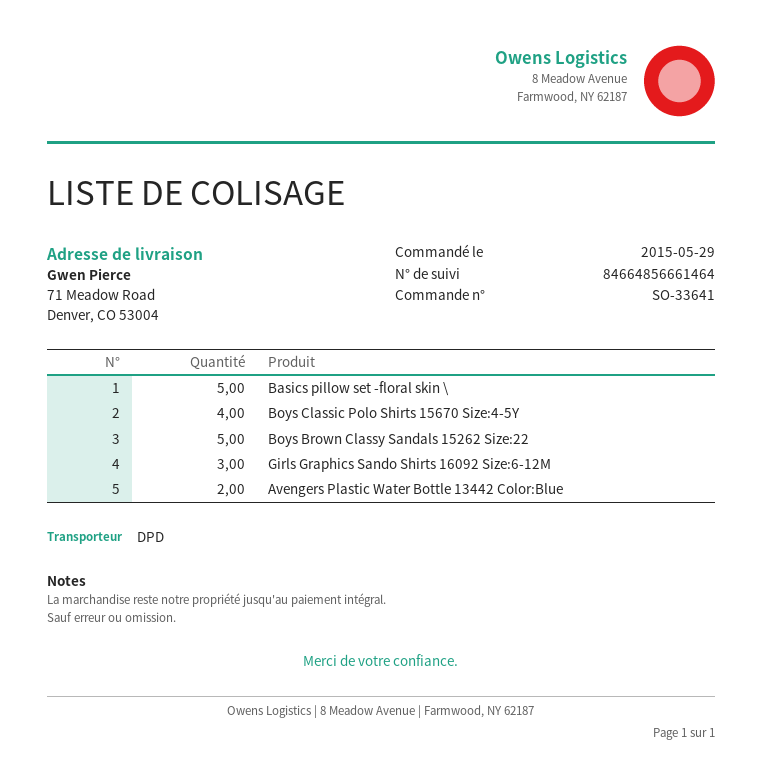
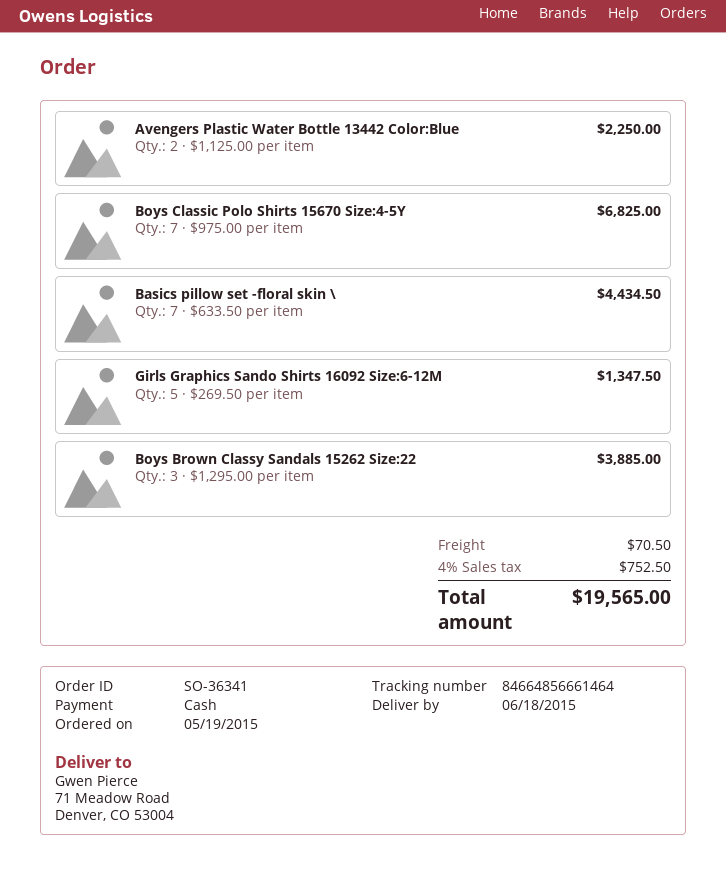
order number: SO-33641 -> SO-36341
order date: 2015-05-29 -> 2015-05-19
Basics pillow set -floral skin \: 5 -> 7
Boys Classic Polo Shirts 15670 Size:4-5Y: 4 -> 7
Boys Brown Classy Sandals 15262 Size:22: 5 -> 3
Girls Graphics Sando Shirts 16092 Size:6-12M: 3 -> 5

